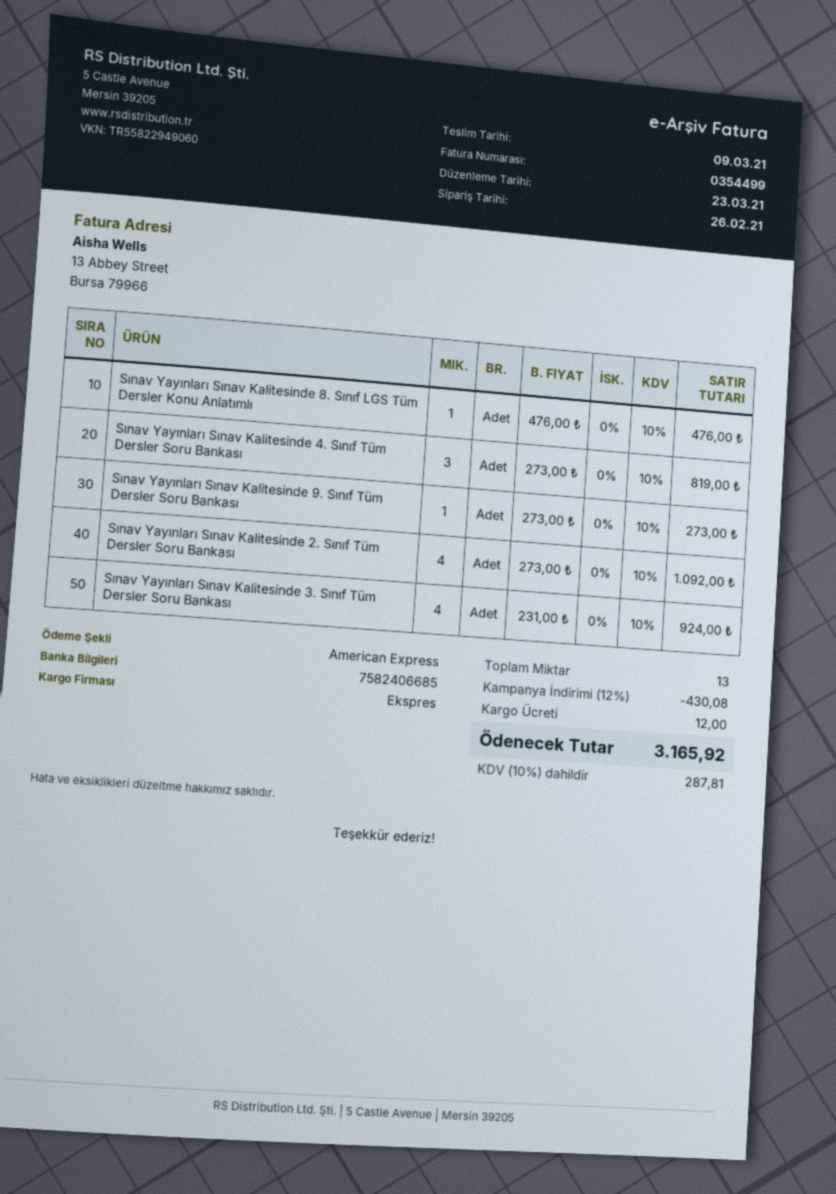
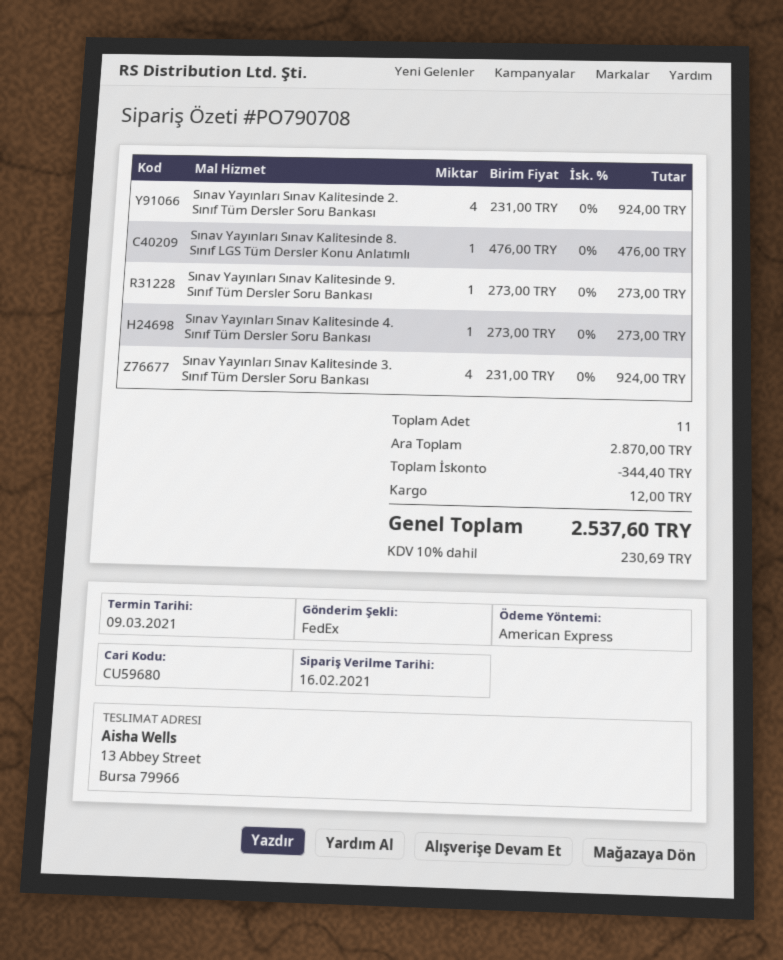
order date: 2021-02-26 -> 2021-02-16
shipping method: express -> FedEx
Sınav Yayınları Sınav Kalitesinde 4. Sınıf Tüm Dersler Soru Bankası: 3 x 273.00 = 819.00 -> 1 x 273.00 = 273.00
Sınav Yayınları Sınav Kalitesinde 2. Sınıf Tüm Dersler Soru Bankası: 4 x 273.00 = 1092.00 -> 4 x 231.00 = 924.00
total quantity: 13 -> 11
discount: 430.08 -> 344.40
tax: 10% = 287.81 -> 10% = 230.69
total: 3165.92 -> 2537.60

